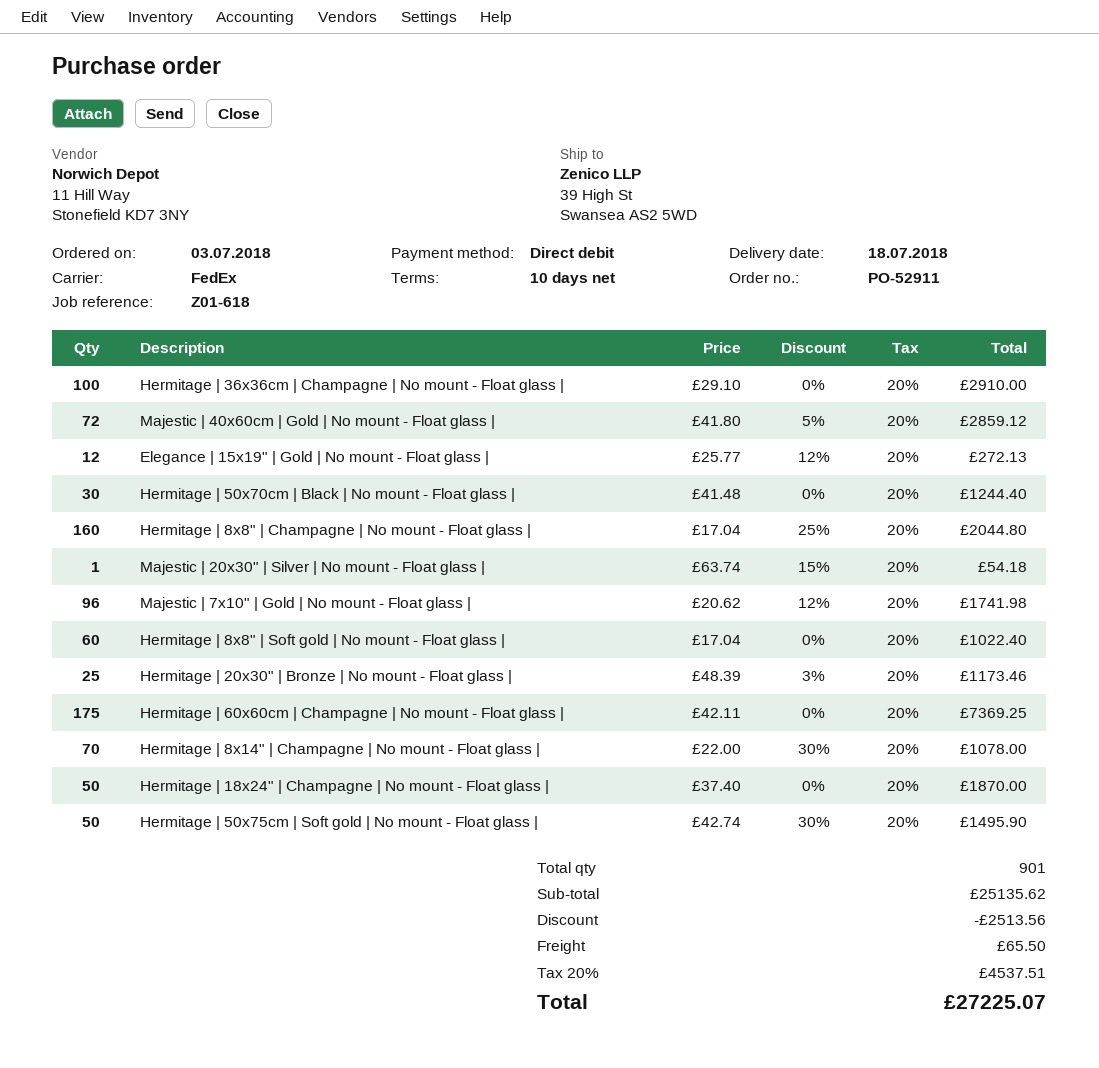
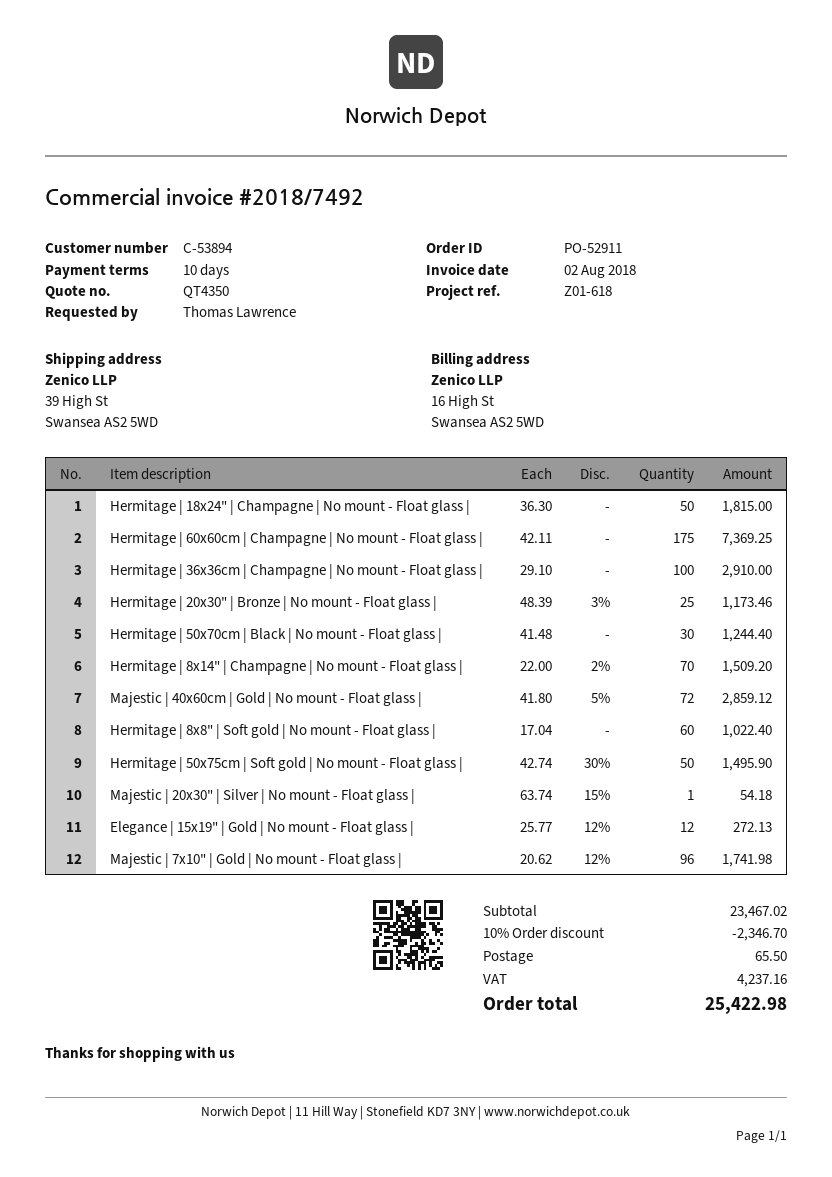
Hermitage | 8x8" | Champagne | No mount - Float glass |: 160 x 17.04 - 25% = 2044.80 -> none
Hermitage | 8x14" | Champagne | No mount - Float glass |: 70 x 22.00 - 30% = 1078.00 -> 70 x 22.00 - 2% = 1509.20
Hermitage | 18x24" | Champagne | No mount - Float glass |: 50 x 37.40 = 1870.00 -> 50 x 36.30 = 1815.00
subtotal: 25135.62 -> 23467.02
discount: 2513.56 -> 2346.70
tax: 4537.51 -> 4237.16
total: 27225.07 -> 25422.98

